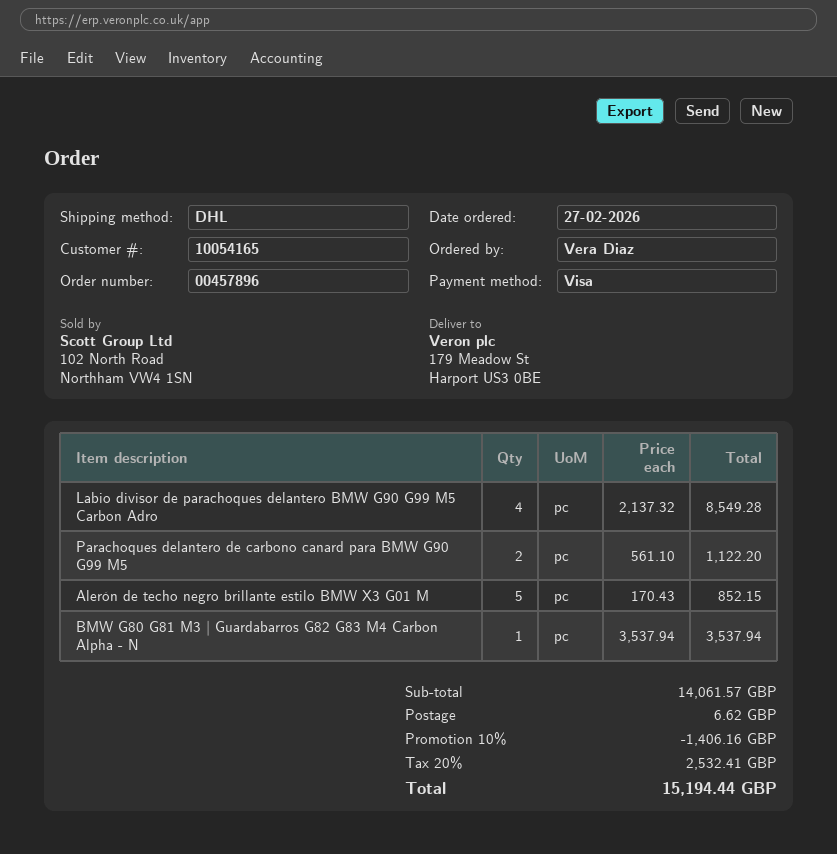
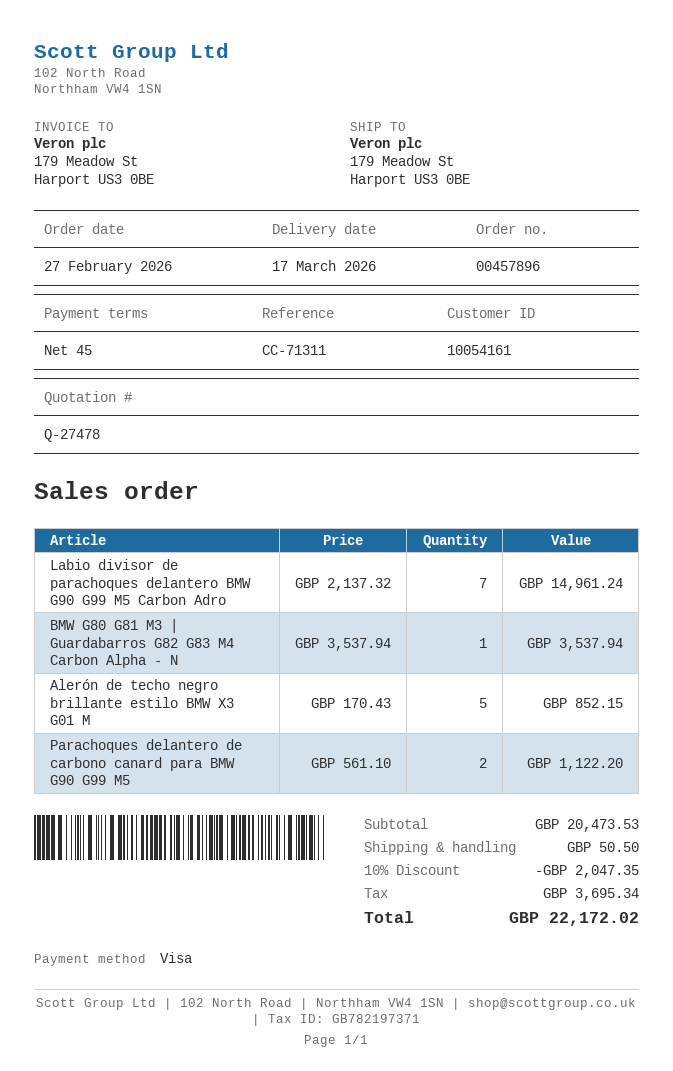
customer number: 10054165 -> 10054161
Labio divisor de parachoques delantero BMW G90 G99 M5 Carbon Adro: 4 x 2137.32 = 8549.28 -> 7 x 2137.32 = 14961.24
subtotal: 14061.57 -> 20473.53
discount: 10% = 1406.16 -> 10% = 2047.35
shipping: 6.62 -> 50.50
tax: 2532.41 -> 3695.34
total: 15194.44 -> 22172.02

